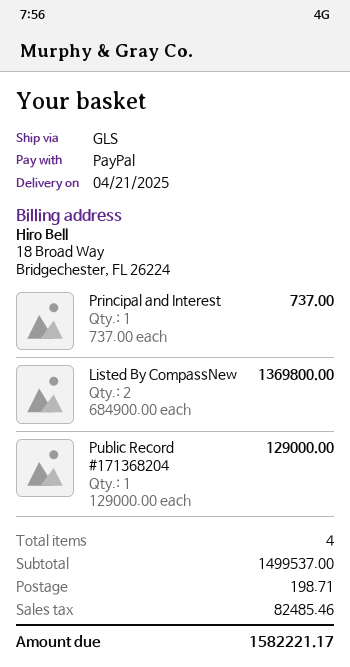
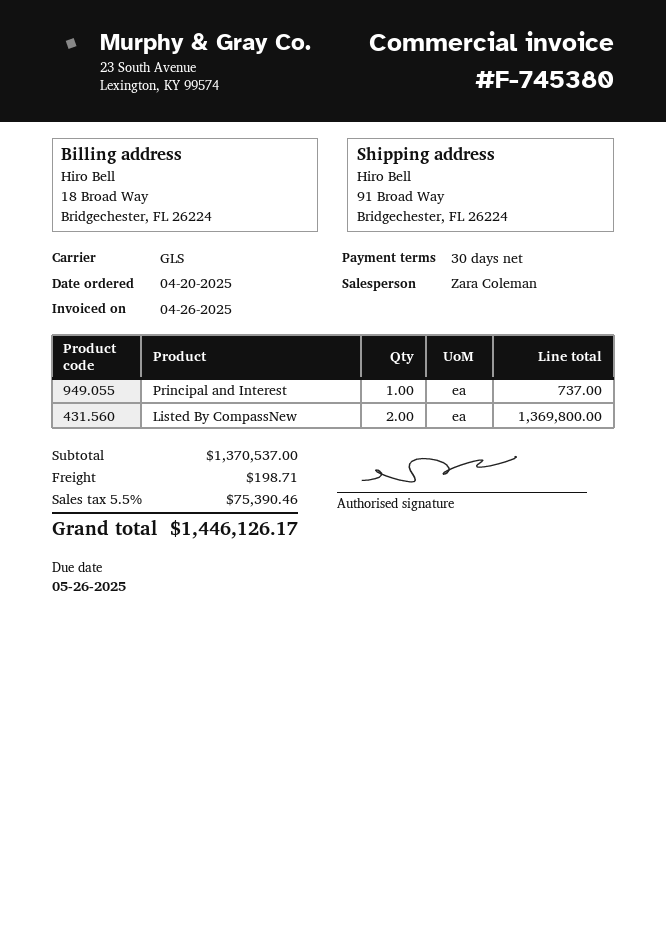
Public Record #171368204: 1 for 129000.00 -> none
subtotal: 1499537.00 -> 1370537.00
tax: 82485.46 -> 75390.46
total: 1582221.17 -> 1446126.17

